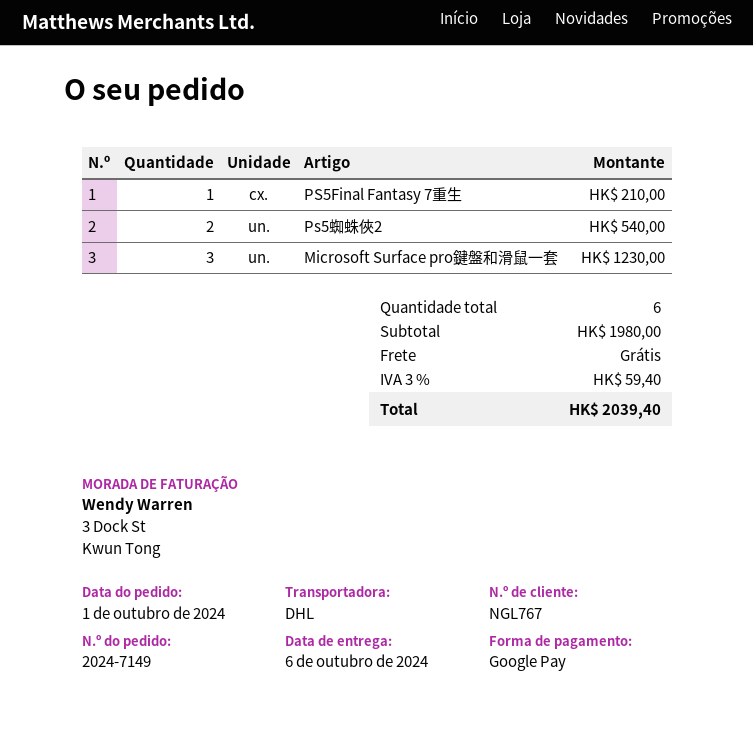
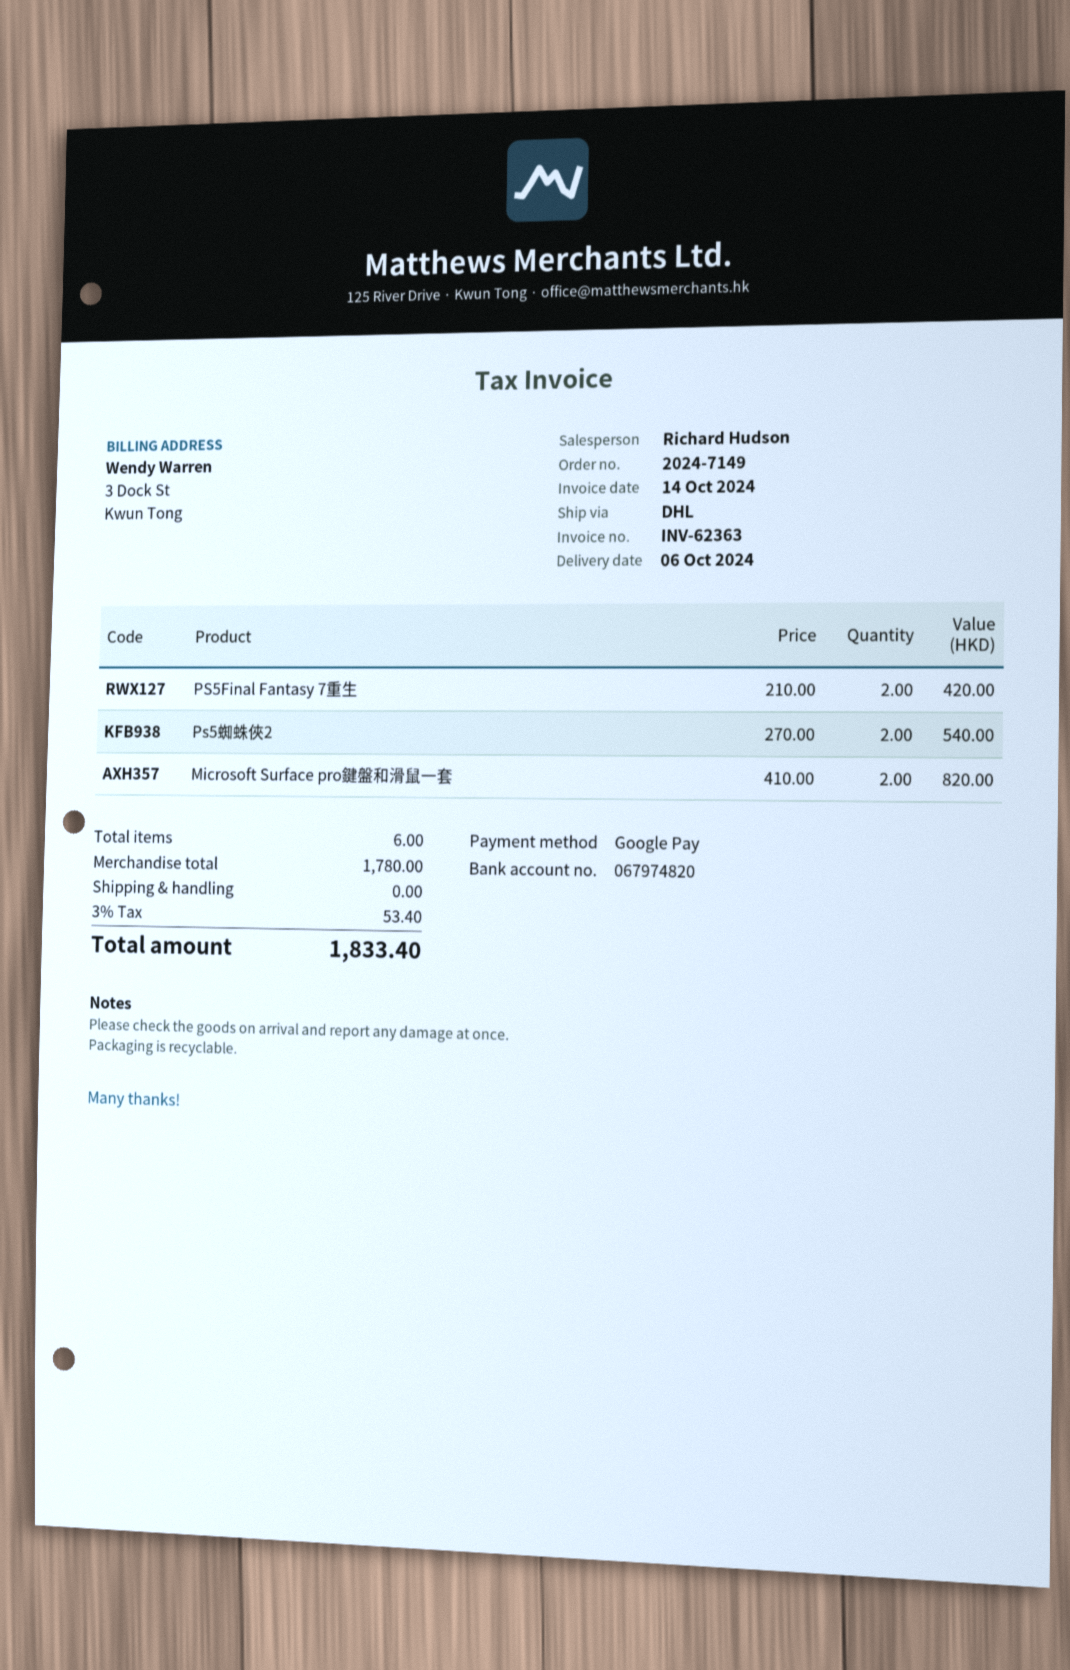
PS5Final Fantasy 7重生: 1 for 210.00 -> 2 for 420.00
Microsoft Surface pro鍵盤和滑鼠一套: 3 for 1230.00 -> 2 for 820.00
subtotal: 1980.00 -> 1780.00
tax: 3% = 59.40 -> 3% = 53.40
total: 2039.40 -> 1833.40

